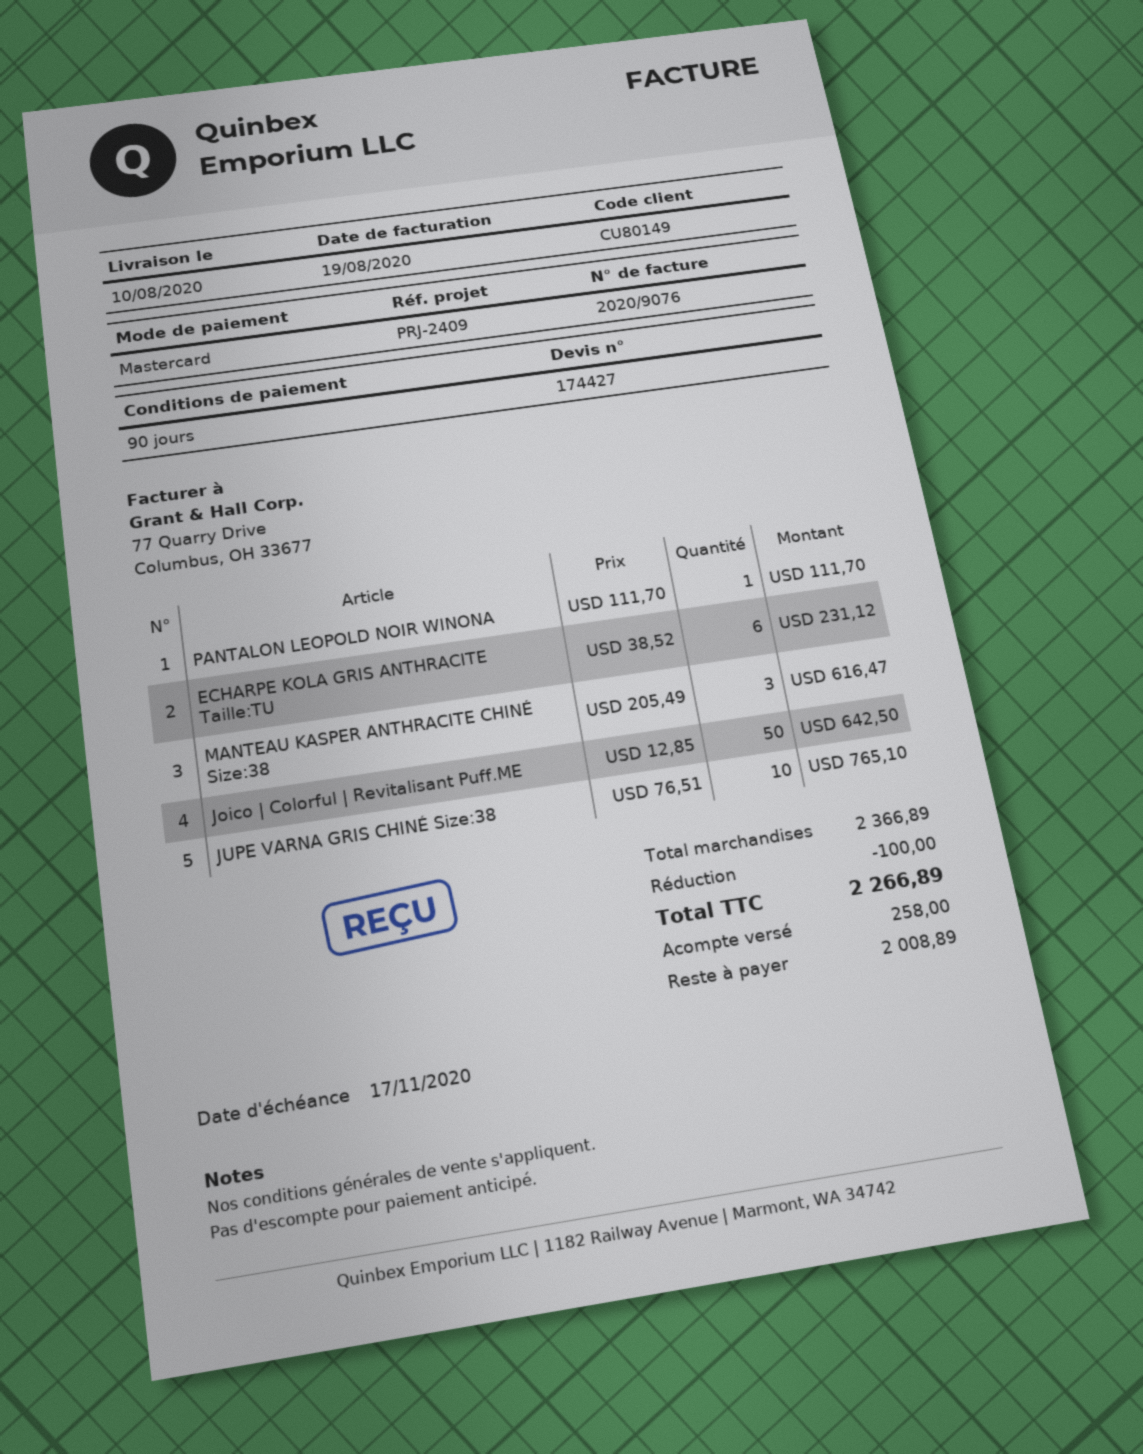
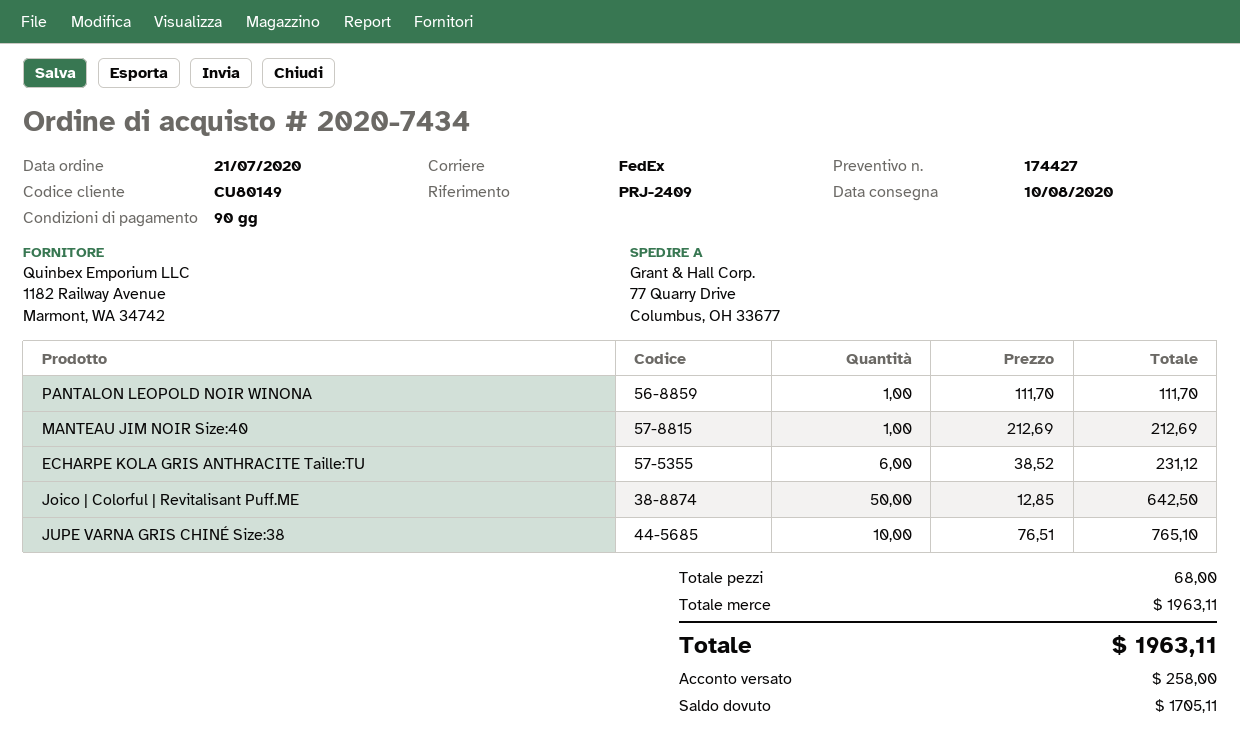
MANTEAU KASPER ANTHRACITE CHINÉ Size:38: 3 x 205.49 = 616.47 -> none
MANTEAU JIM NOIR Size:40: none -> 1 x 212.69 = 212.69
subtotal: 2366.89 -> 1963.11
discount: 100.00 -> none
total: 2266.89 -> 1963.11
balance: 2008.89 -> 1705.11

